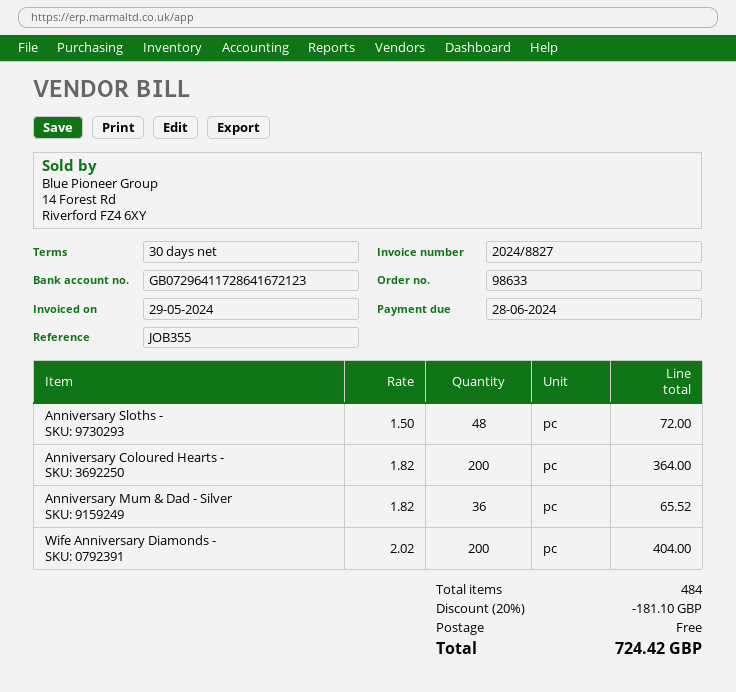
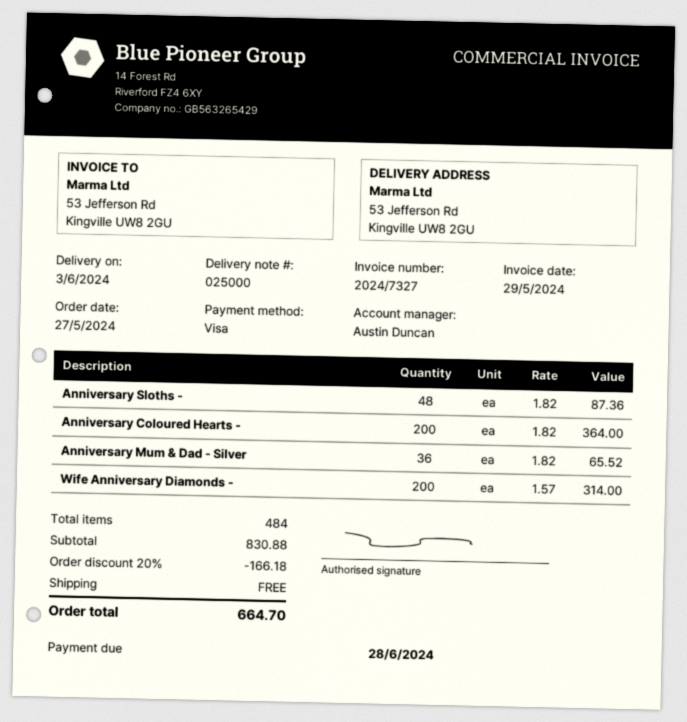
invoice number: 2024/8827 -> 2024/7327
Anniversary Sloths -: 48 x 1.50 = 72.00 -> 48 x 1.82 = 87.36
Wife Anniversary Diamonds -: 200 x 2.02 = 404.00 -> 200 x 1.57 = 314.00
discount: 20% = 181.10 -> 20% = 166.18
total: 724.42 -> 664.70

